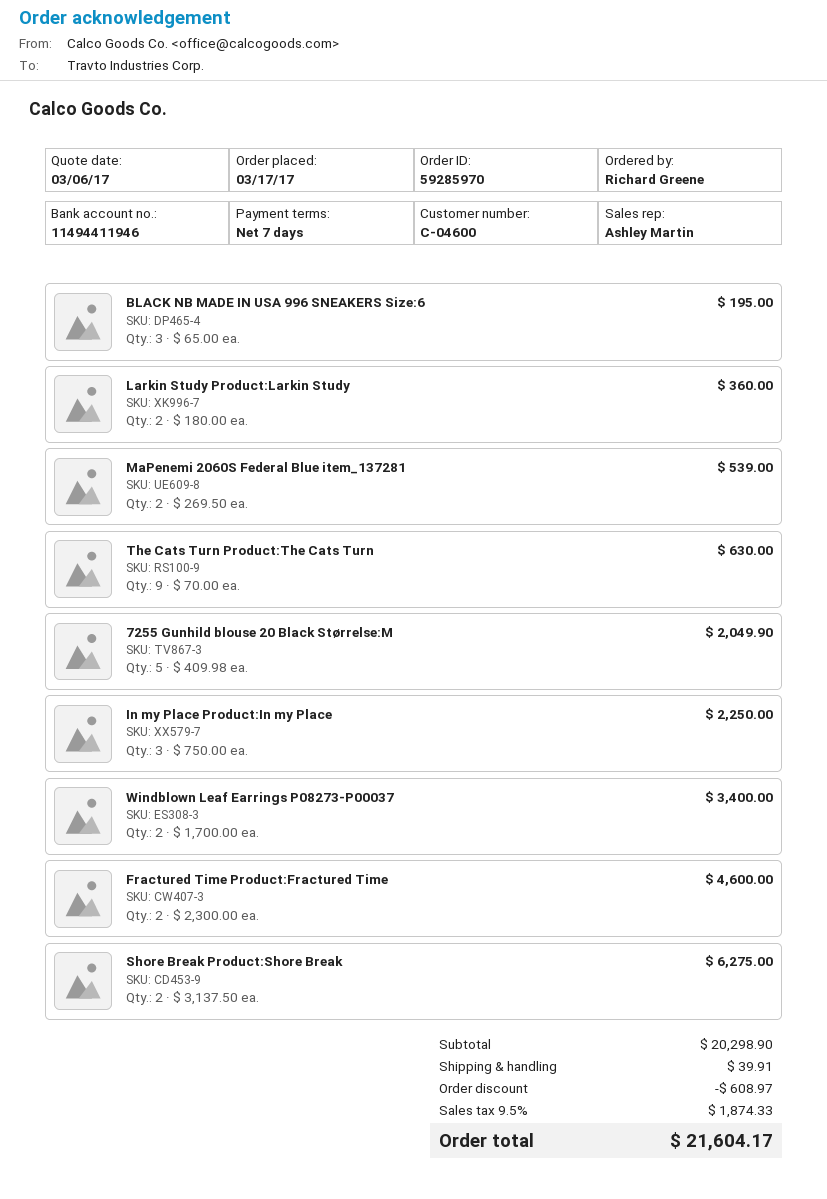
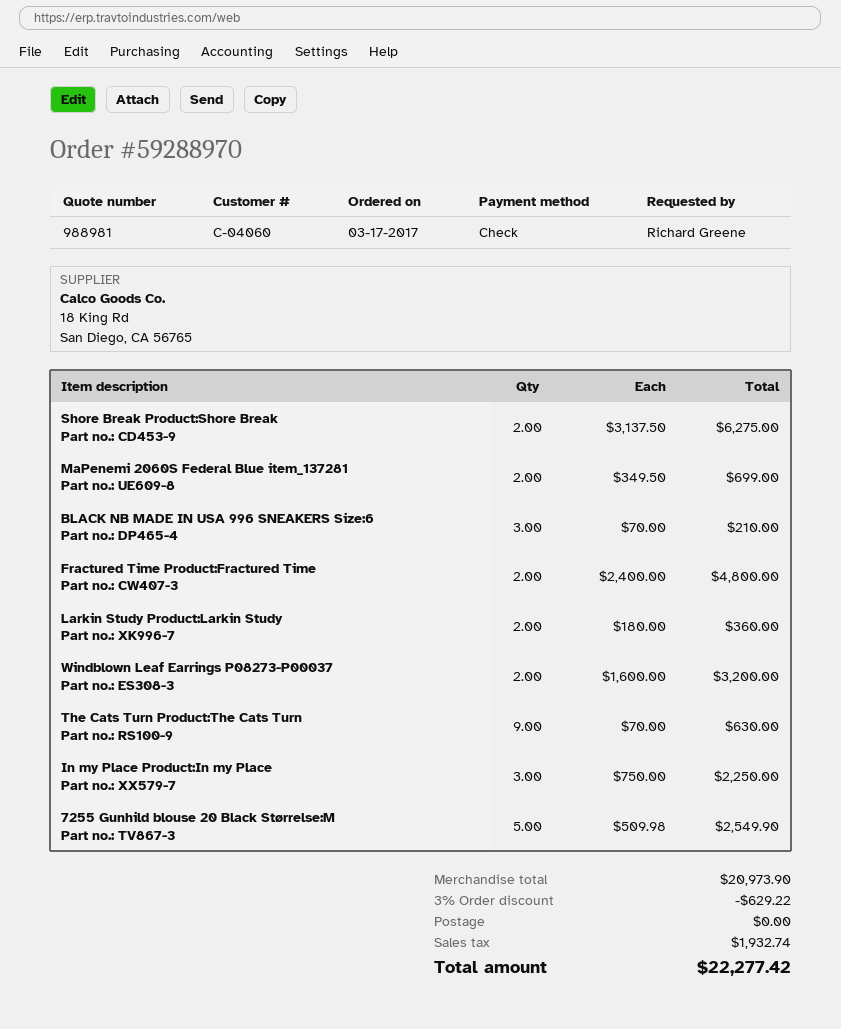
order number: 59285970 -> 59288970
customer number: C-04600 -> C-04060
BLACK NB MADE IN USA 996 SNEAKERS Size:6: 3 x 65.00 = 195.00 -> 3 x 70.00 = 210.00
MaPenemi 2060S Federal Blue item_137281: 2 x 269.50 = 539.00 -> 2 x 349.50 = 699.00
7255 Gunhild blouse 20 Black Størrelse:M: 5 x 409.98 = 2049.90 -> 5 x 509.98 = 2549.90
Windblown Leaf Earrings P08273-P00037: 2 x 1700.00 = 3400.00 -> 2 x 1600.00 = 3200.00
Fractured Time Product:Fractured Time: 2 x 2300.00 = 4600.00 -> 2 x 2400.00 = 4800.00
subtotal: 20298.90 -> 20973.90
discount: 608.97 -> 629.22
shipping: 39.91 -> 0.00
tax: 1874.33 -> 1932.74
total: 21604.17 -> 22277.42

